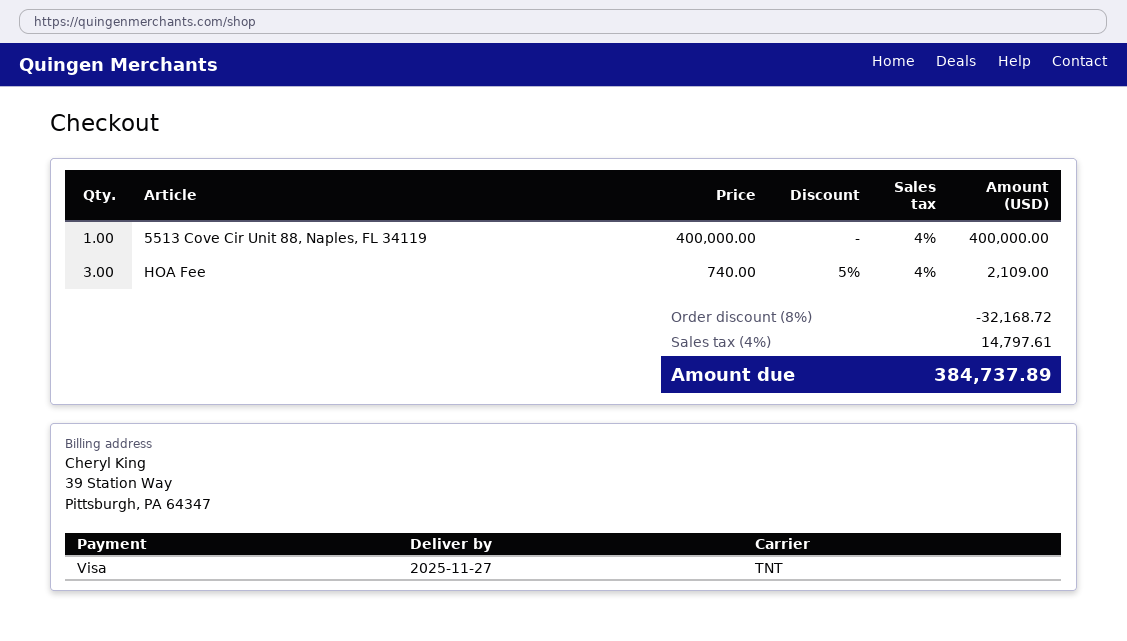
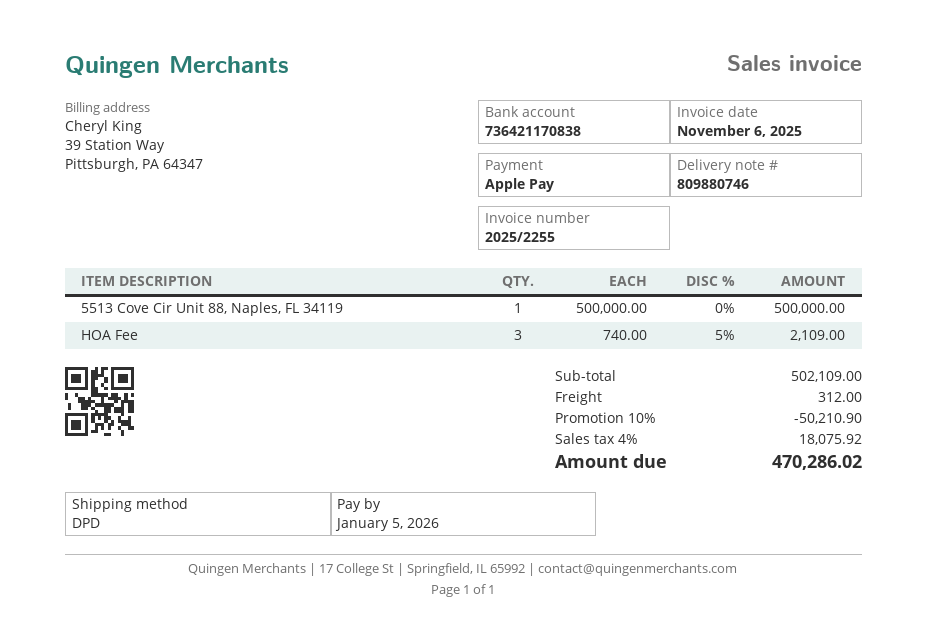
payment method: Visa -> Apple Pay
shipping method: TNT -> DPD
5513 Cove Cir Unit 88, Naples, FL 34119: 1 x 400000.00 = 400000.00 -> 1 x 500000.00 = 500000.00
discount: 8% = 32168.72 -> 10% = 50210.90
shipping: none -> 312.00
tax: 4% = 14797.61 -> 4% = 18075.92
total: 384737.89 -> 470286.02

